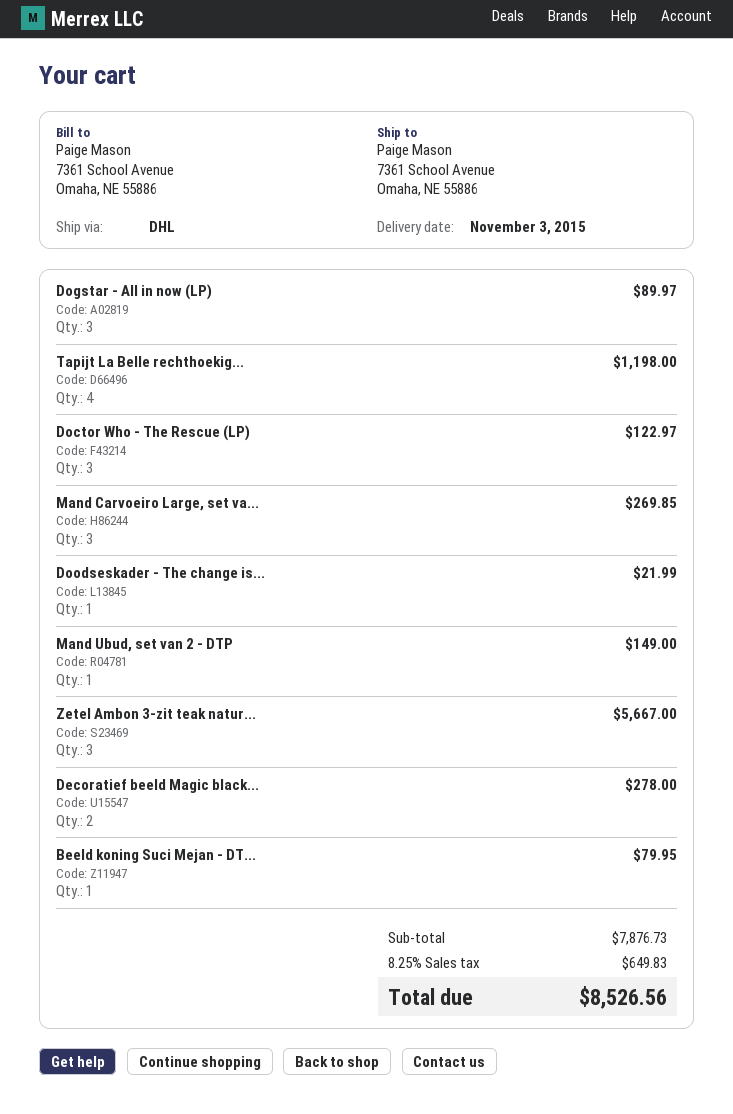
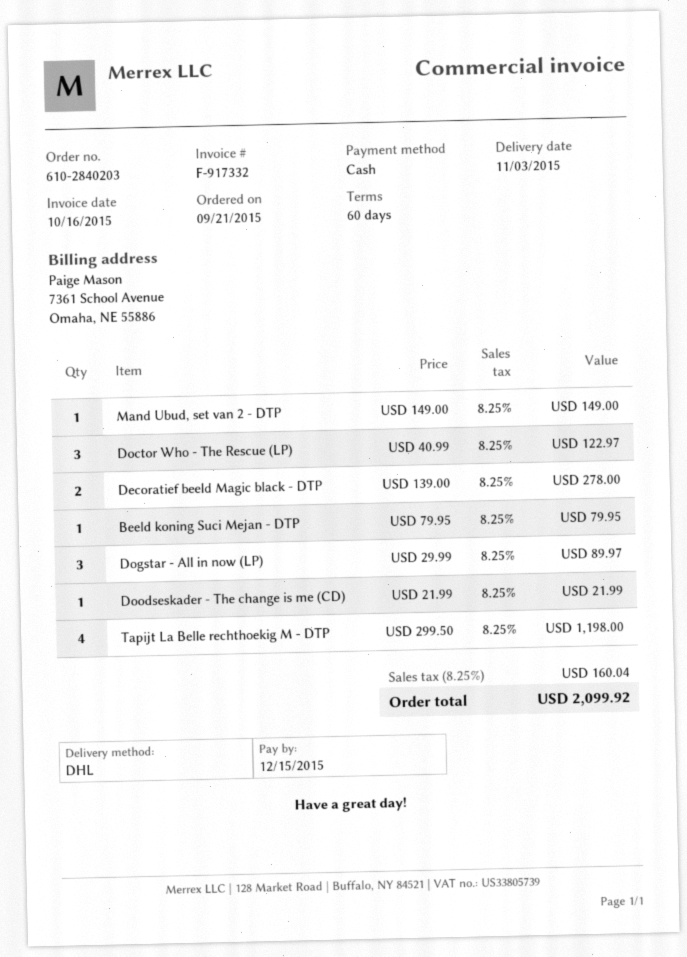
Mand Carvoeiro Large, set va...: 3 for 269.85 -> none
Zetel Ambon 3-zit teak natur...: 3 for 5667.00 -> none
tax: 8.25% = 649.83 -> 8.25% = 160.04
total: 8526.56 -> 2099.92

